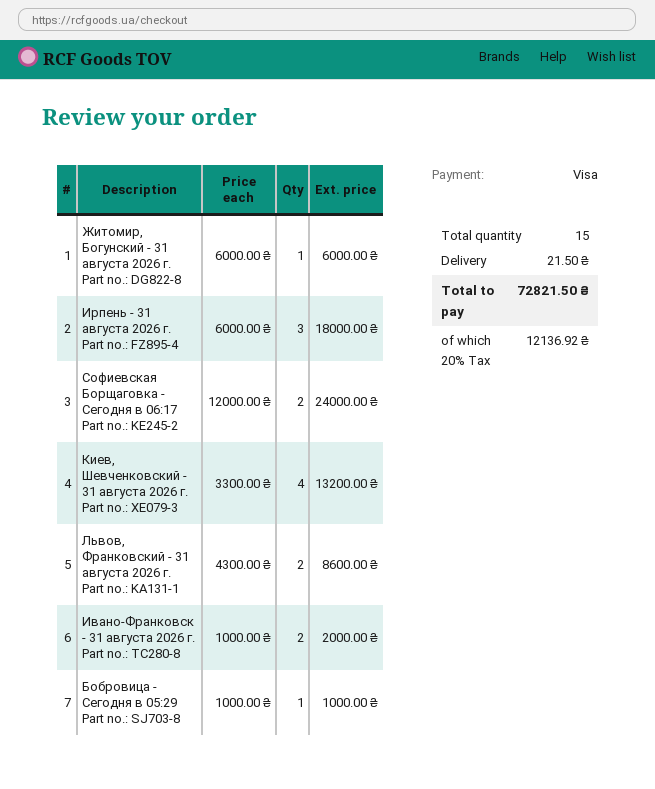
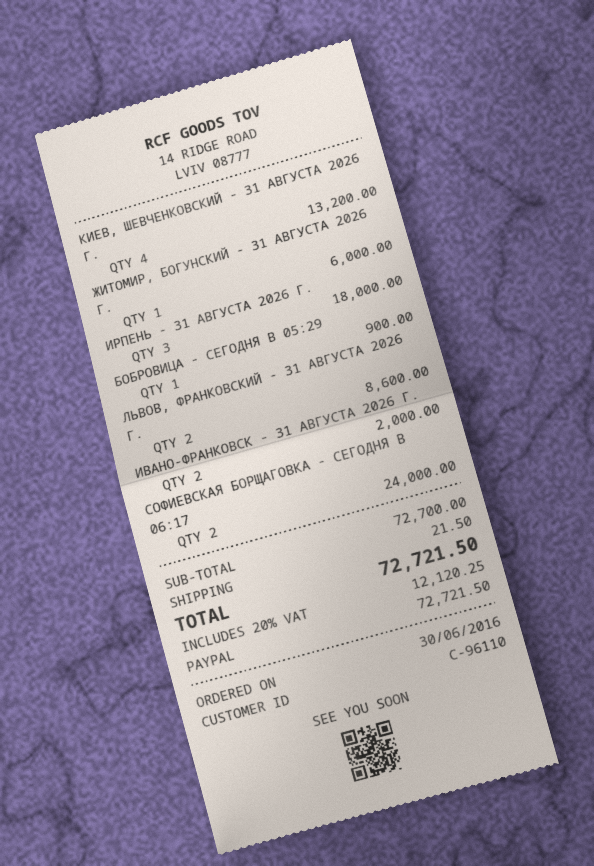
payment method: Visa -> PayPal
Бобровица - Сегодня в 05:29: 1 for 1000.00 -> 1 for 900.00
tax: 20% = 12136.92 -> 20% = 12120.25
total: 72821.50 -> 72721.50

